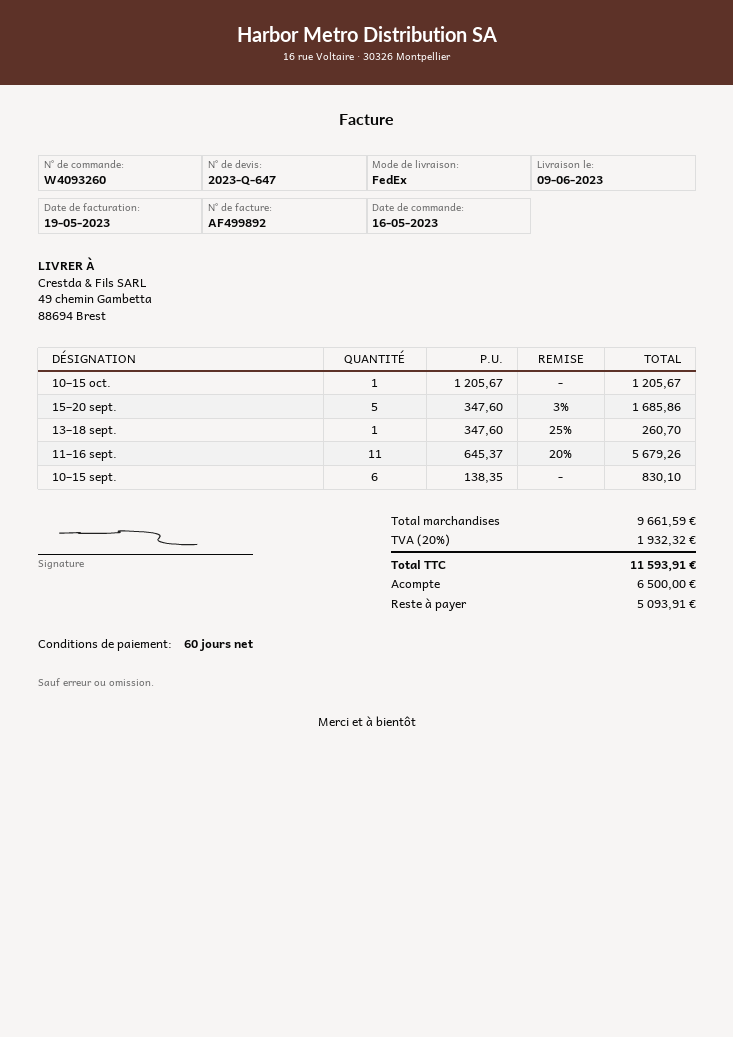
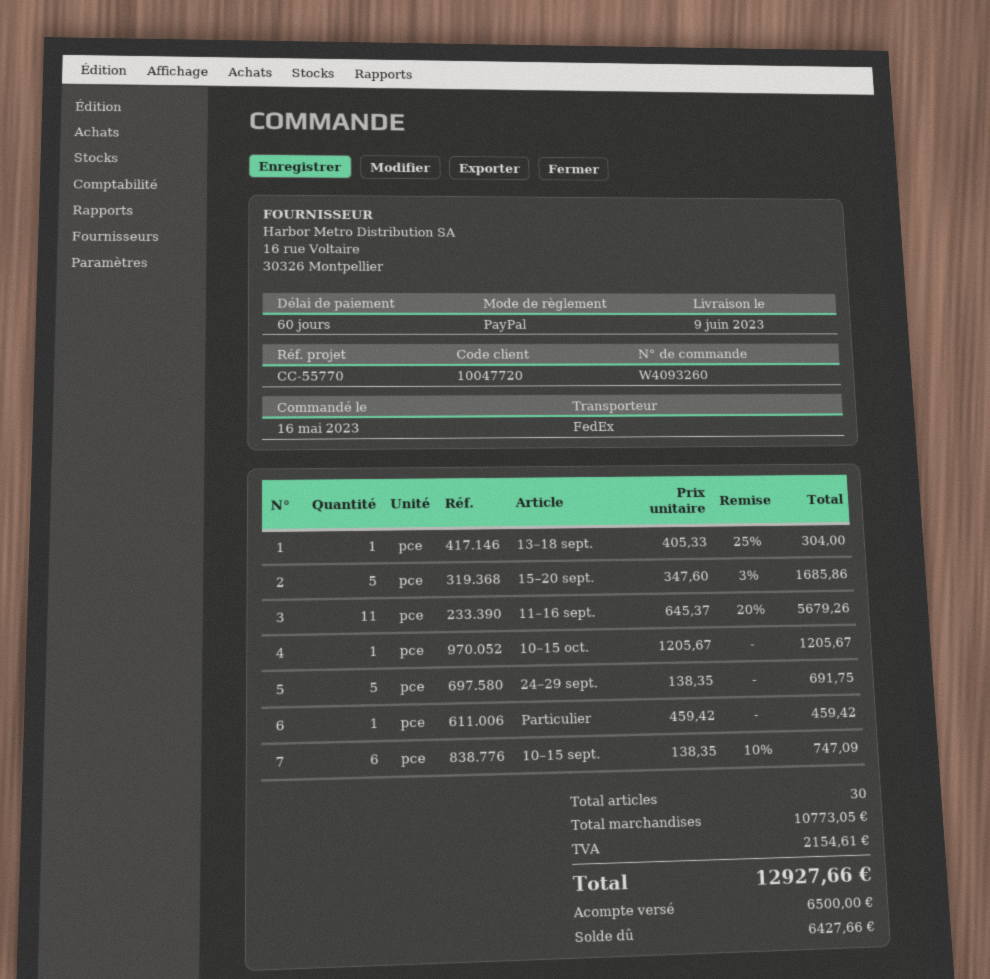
13–18 sept.: 1 x 347.60 - 25% = 260.70 -> 1 x 405.33 - 25% = 304.00
10–15 sept.: 6 x 138.35 = 830.10 -> 6 x 138.35 - 10% = 747.09
24–29 sept.: none -> 5 x 138.35 = 691.75
Particulier: none -> 1 x 459.42 = 459.42
subtotal: 9661.59 -> 10773.05
tax: 1932.32 -> 2154.61
total: 11593.91 -> 12927.66
balance: 5093.91 -> 6427.66

